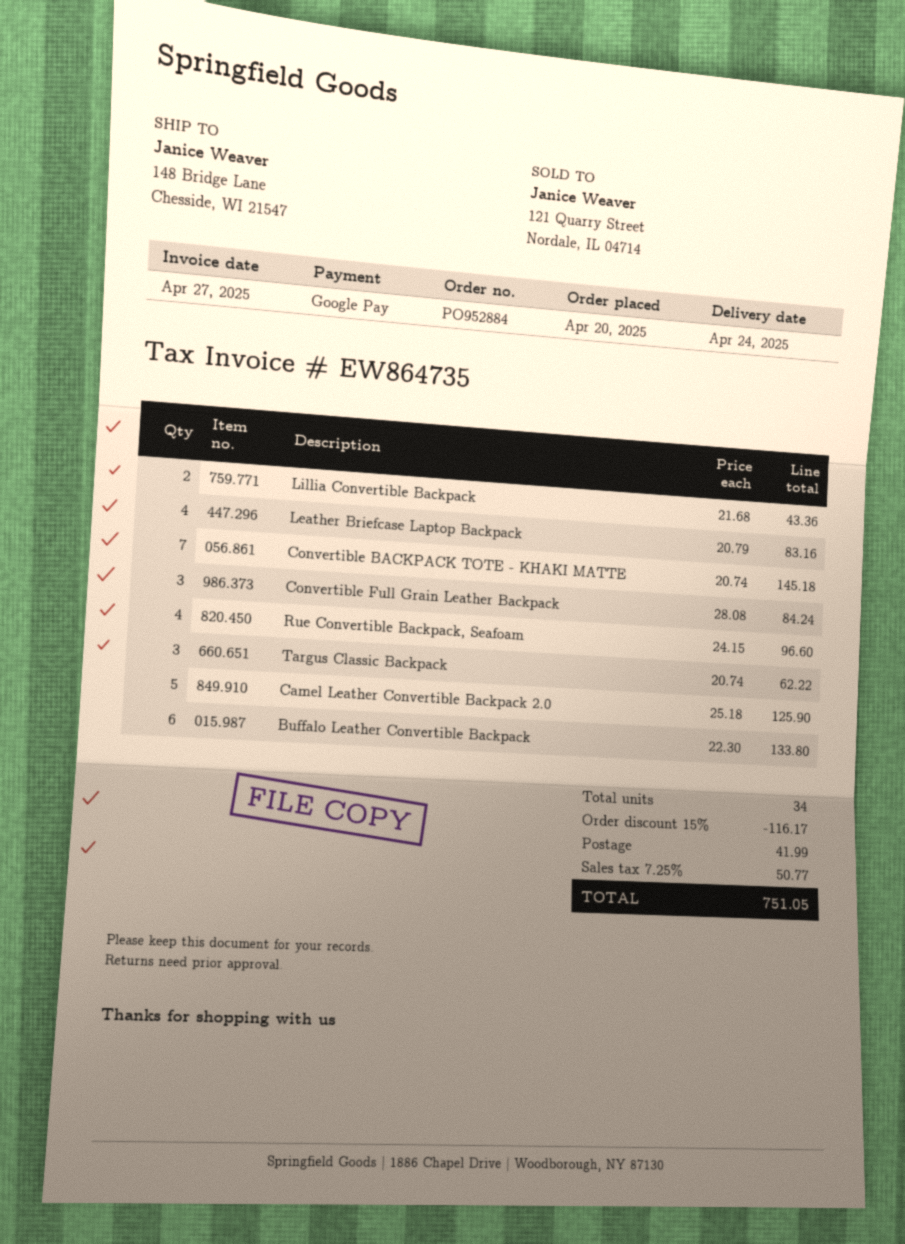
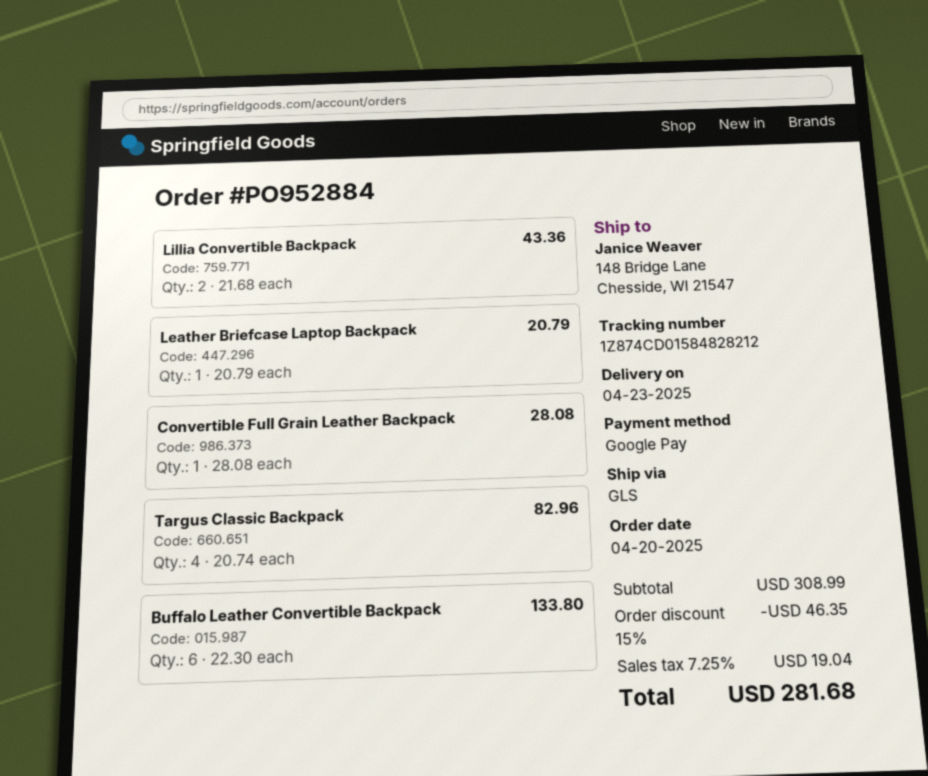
delivery date: 2025-04-24 -> 2025-04-23
Leather Briefcase Laptop Backpack: 4 x 20.79 = 83.16 -> 1 x 20.79 = 20.79
Convertible BACKPACK TOTE - KHAKI MATTE: 7 x 20.74 = 145.18 -> none
Convertible Full Grain Leather Backpack: 3 x 28.08 = 84.24 -> 1 x 28.08 = 28.08
Rue Convertible Backpack, Seafoam: 4 x 24.15 = 96.60 -> none
Targus Classic Backpack: 3 x 20.74 = 62.22 -> 4 x 20.74 = 82.96
Camel Leather Convertible Backpack 2.0: 5 x 25.18 = 125.90 -> none
discount: 15% = 116.17 -> 15% = 46.35
shipping: 41.99 -> none
tax: 7.25% = 50.77 -> 7.25% = 19.04
total: 751.05 -> 281.68

